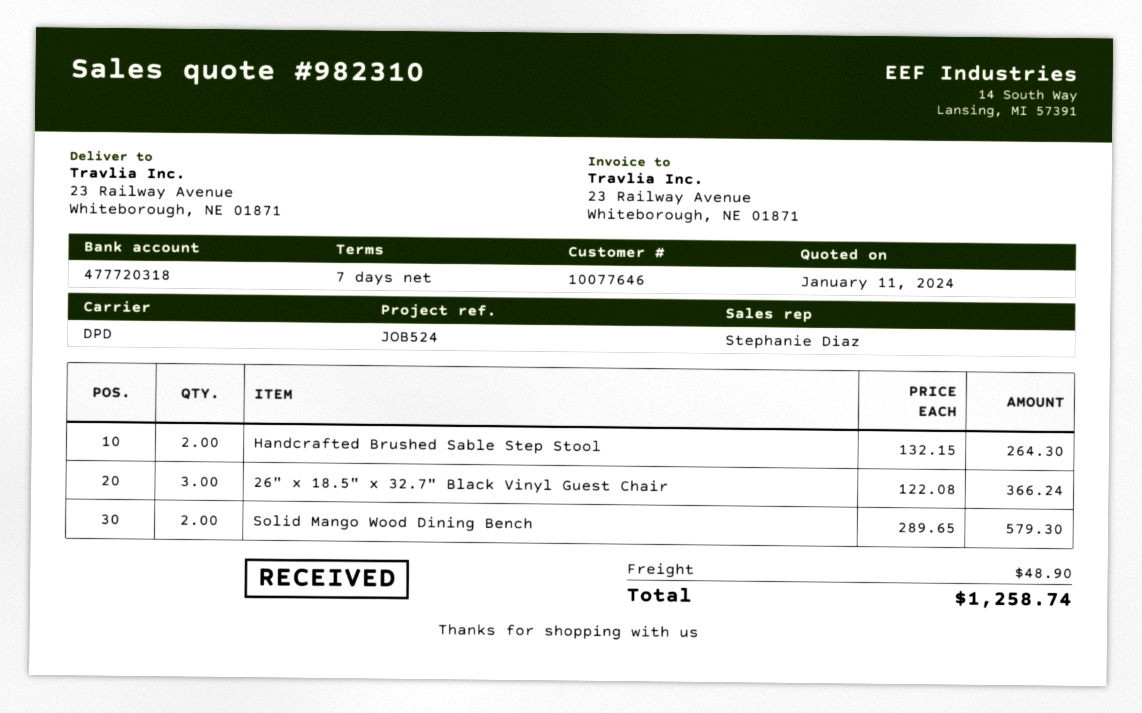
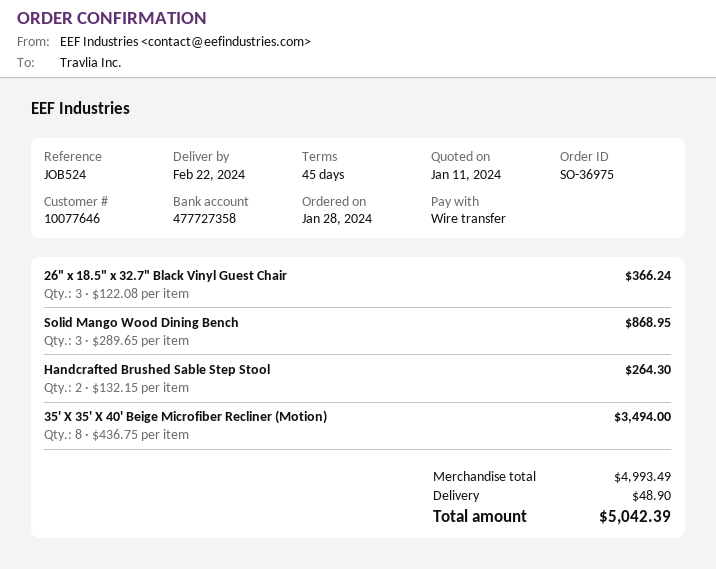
payment terms: 7 days -> 45 days
bank account: 477720318 -> 477727358
Solid Mango Wood Dining Bench: 2 x 289.65 = 579.30 -> 3 x 289.65 = 868.95
35' X 35' X 40' Beige Microfiber Recliner (Motion): none -> 8 x 436.75 = 3494.00
total: 1258.74 -> 5042.39

